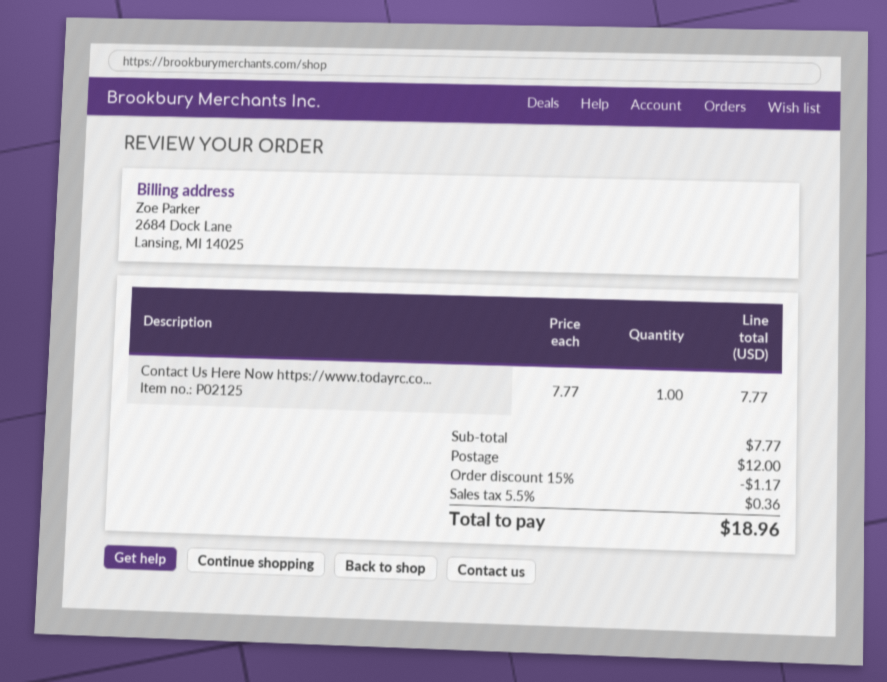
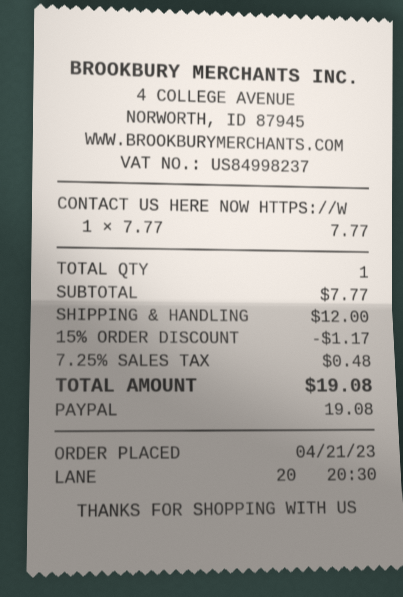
tax: 5.5% = 0.36 -> 7.25% = 0.48
total: 18.96 -> 19.08

